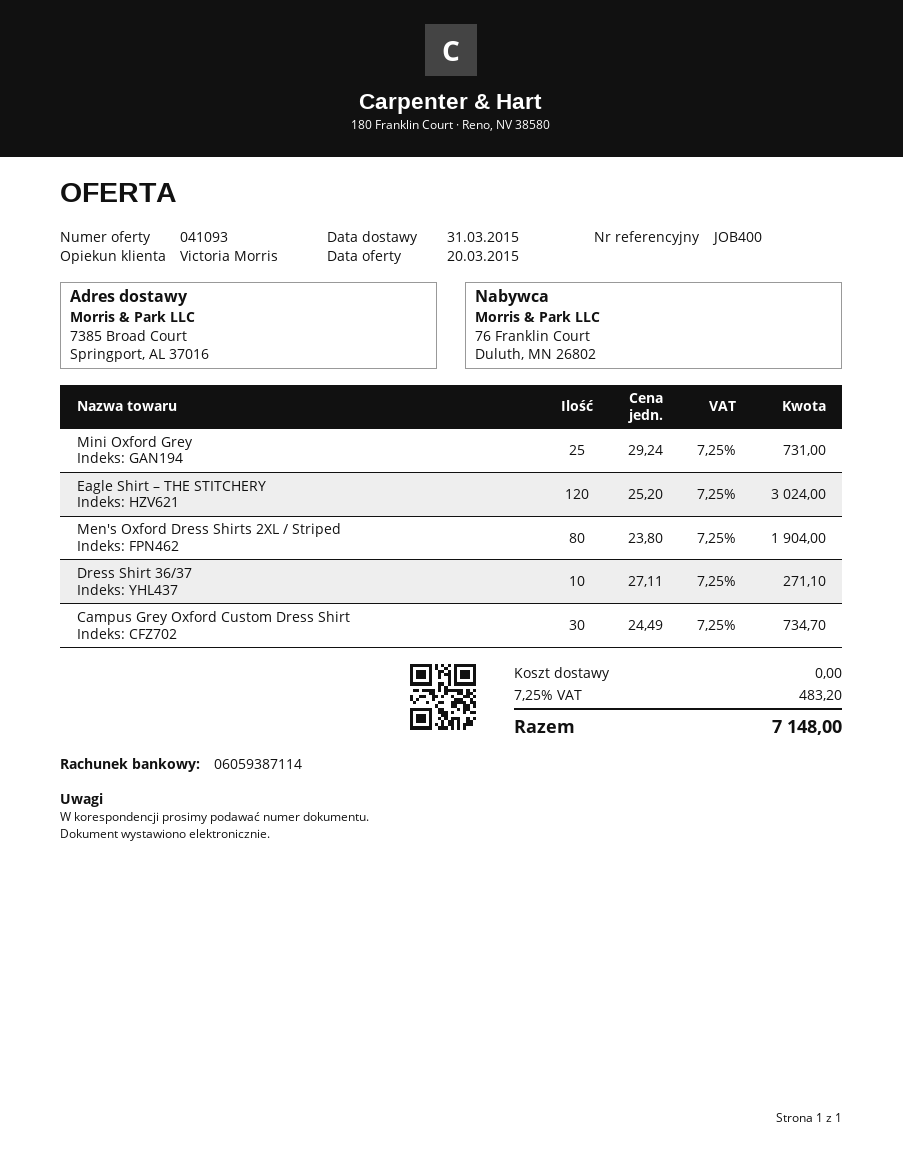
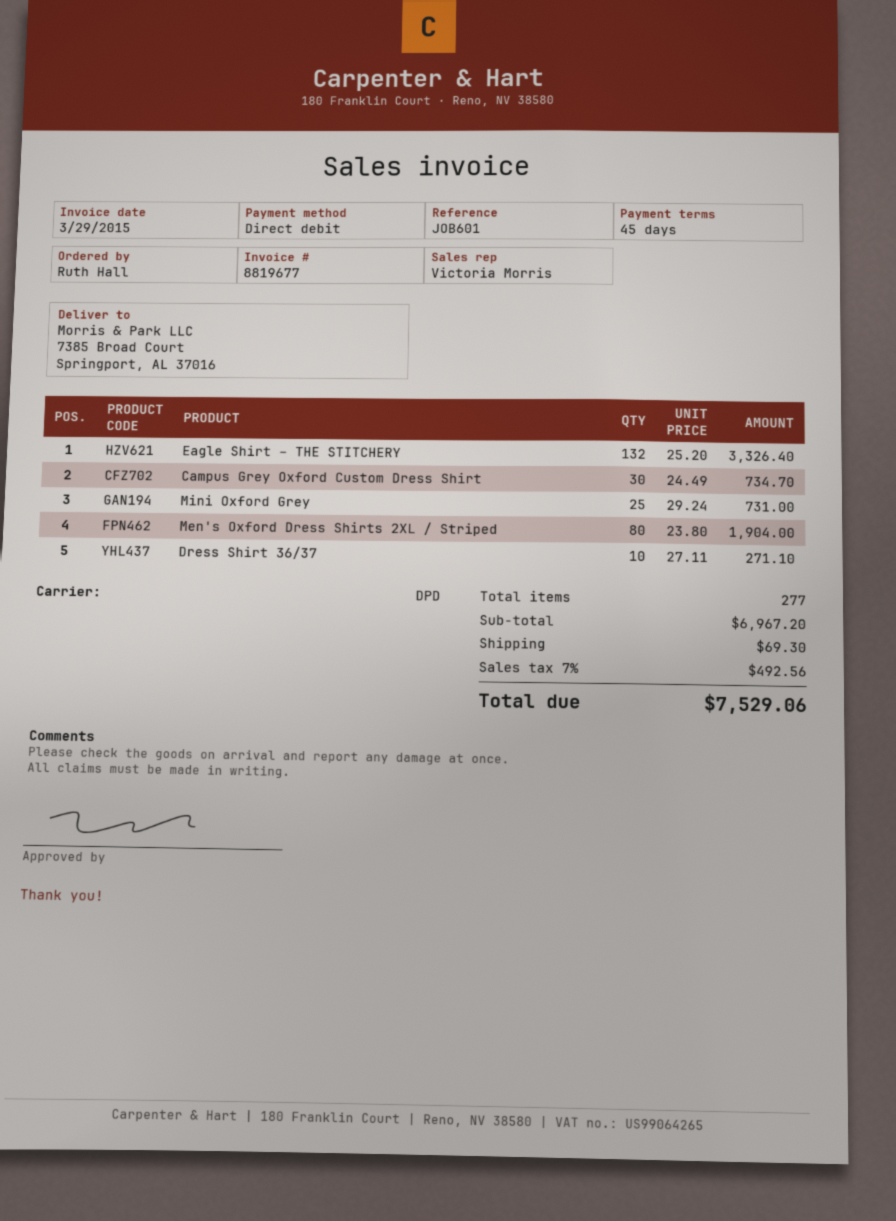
reference: JOB400 -> JOB601
Eagle Shirt – THE STITCHERY: 120 x 25.20 = 3024.00 -> 132 x 25.20 = 3326.40
shipping: 0.00 -> 69.30
tax: 7.25% = 483.20 -> 7% = 492.56
total: 7148.00 -> 7529.06

